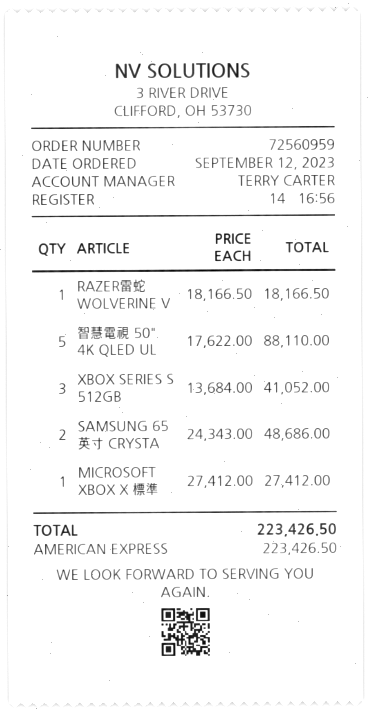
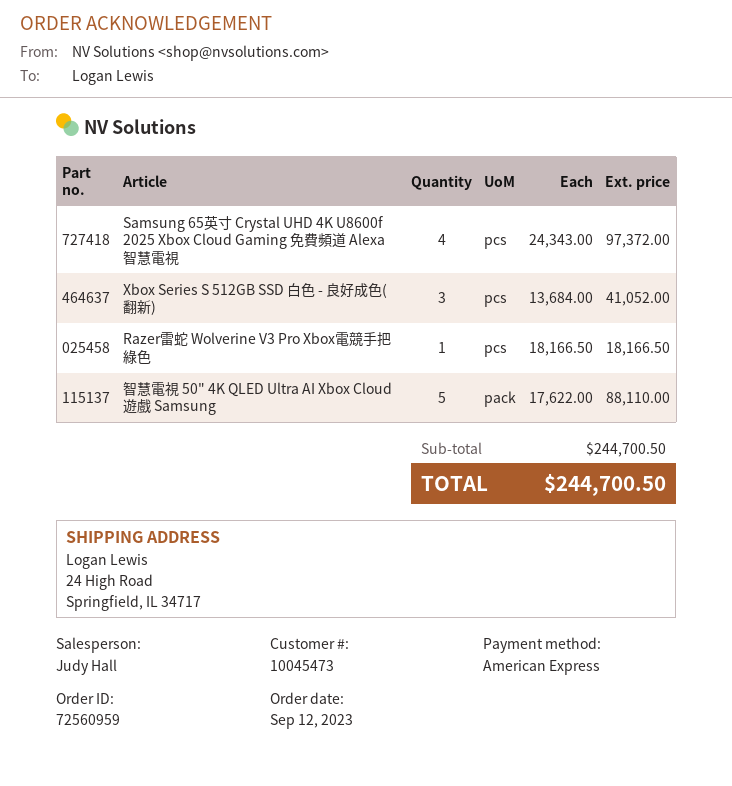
sales rep: TERRY CARTER -> Judy Hall
SAMSUNG 65英寸 CRYSTA: 2 x 24343.00 = 48686.00 -> 4 x 24343.00 = 97372.00
MICROSOFT XBOX X 標準: 1 x 27412.00 = 27412.00 -> none
total: 223426.50 -> 244700.50

